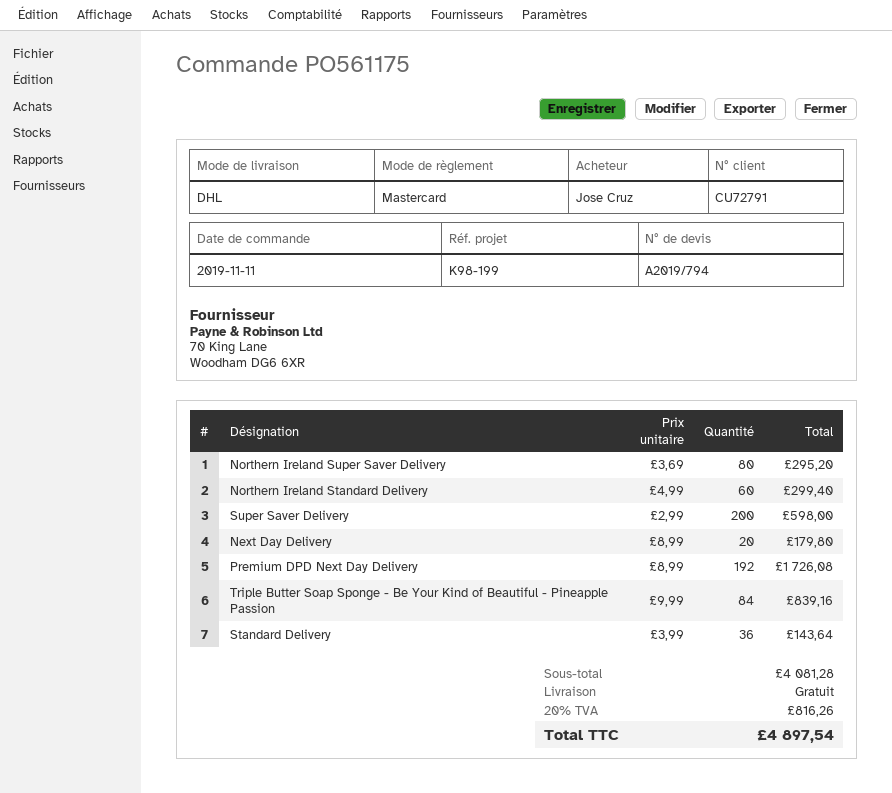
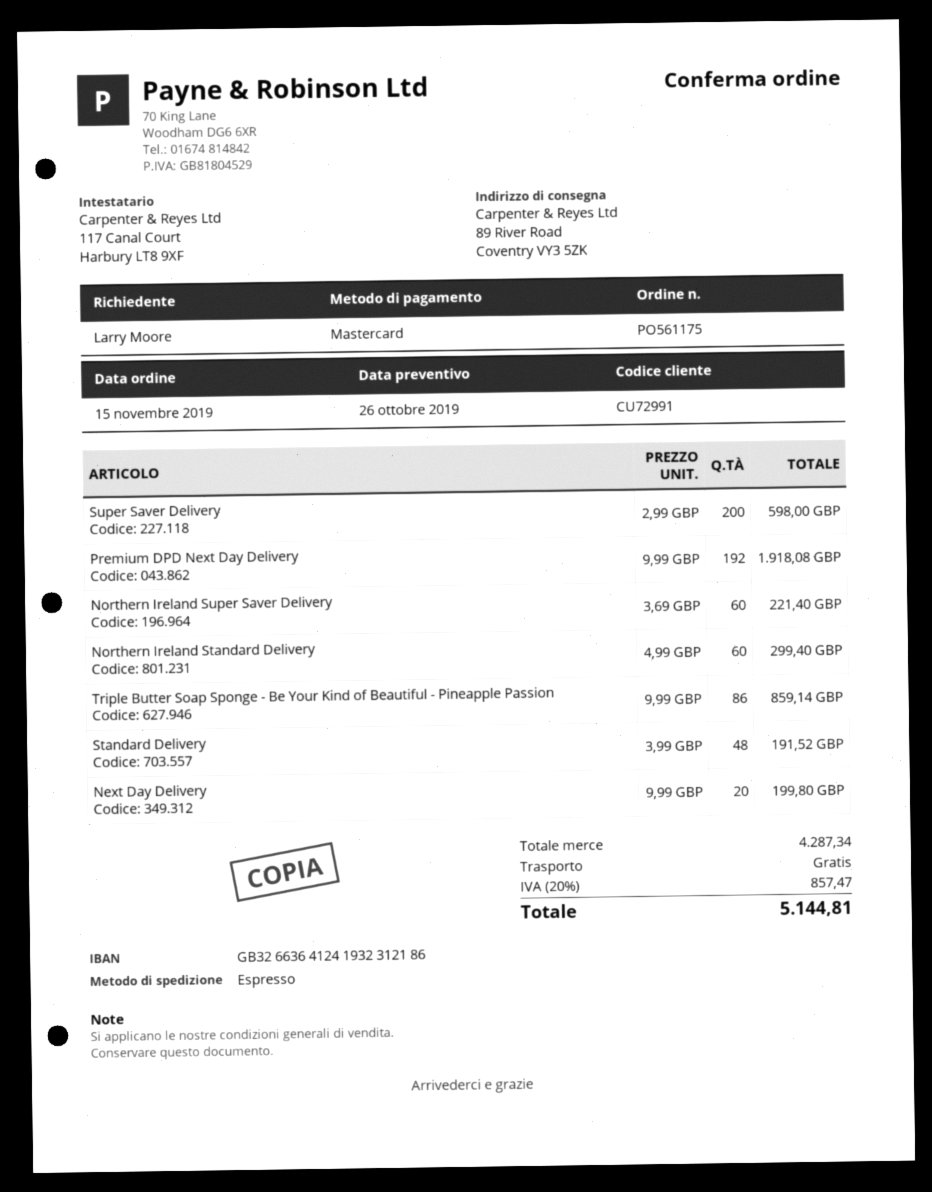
order date: 2019-11-11 -> 2019-11-15
customer number: CU72791 -> CU72991
ordered by: Jose Cruz -> Larry Moore
shipping method: DHL -> express
Northern Ireland Super Saver Delivery: 80 x 3.69 = 295.20 -> 60 x 3.69 = 221.40
Next Day Delivery: 20 x 8.99 = 179.80 -> 20 x 9.99 = 199.80
Premium DPD Next Day Delivery: 192 x 8.99 = 1726.08 -> 192 x 9.99 = 1918.08
Triple Butter Soap Sponge - Be Your Kind of Beautiful - Pineapple Passion: 84 x 9.99 = 839.16 -> 86 x 9.99 = 859.14
Standard Delivery: 36 x 3.99 = 143.64 -> 48 x 3.99 = 191.52
subtotal: 4081.28 -> 4287.34
tax: 20% = 816.26 -> 20% = 857.47
total: 4897.54 -> 5144.81

